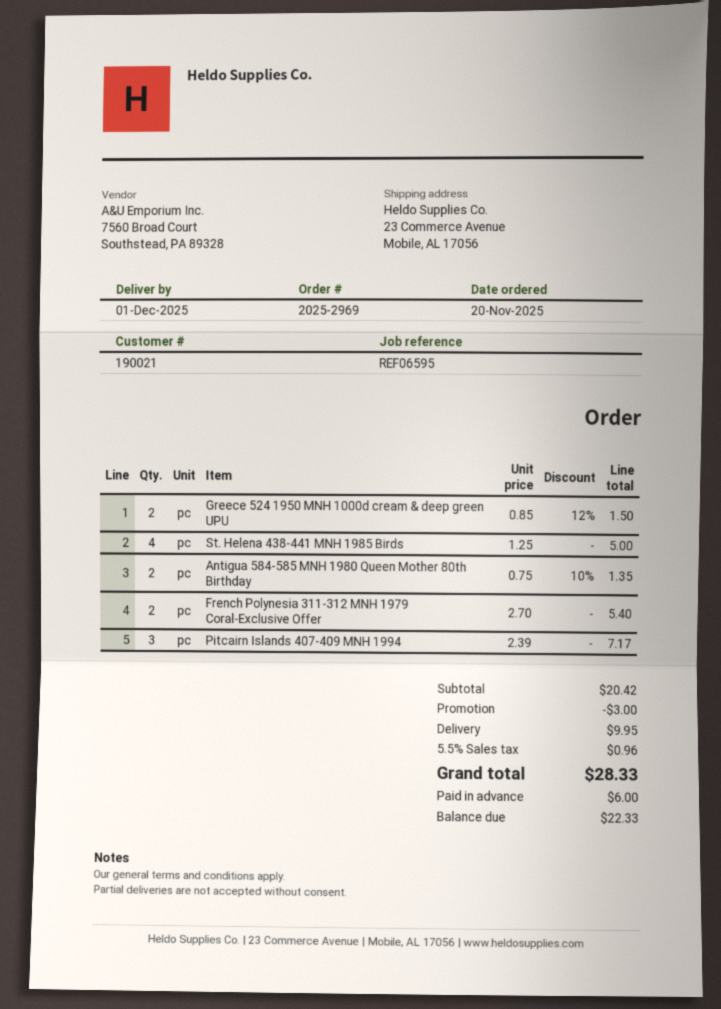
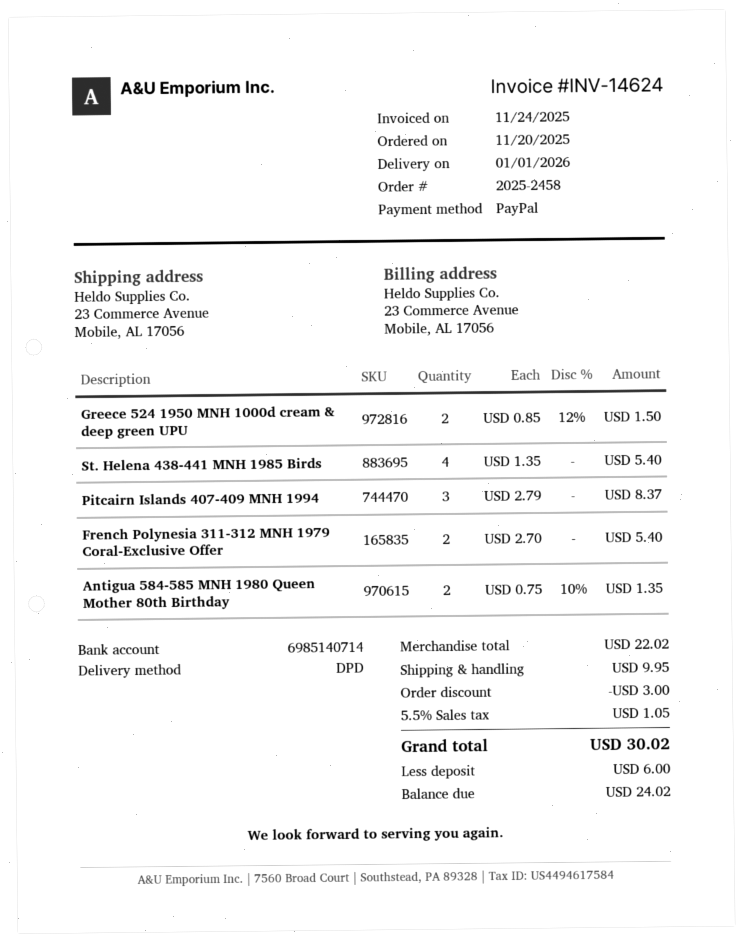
order number: 2025-2969 -> 2025-2458
delivery date: 2025-12-01 -> 2026-01-01
St. Helena 438-441 MNH 1985 Birds: 4 x 1.25 = 5.00 -> 4 x 1.35 = 5.40
Pitcairn Islands 407-409 MNH 1994: 3 x 2.39 = 7.17 -> 3 x 2.79 = 8.37
subtotal: 20.42 -> 22.02
tax: 5.5% = 0.96 -> 5.5% = 1.05
total: 28.33 -> 30.02
balance: 22.33 -> 24.02

